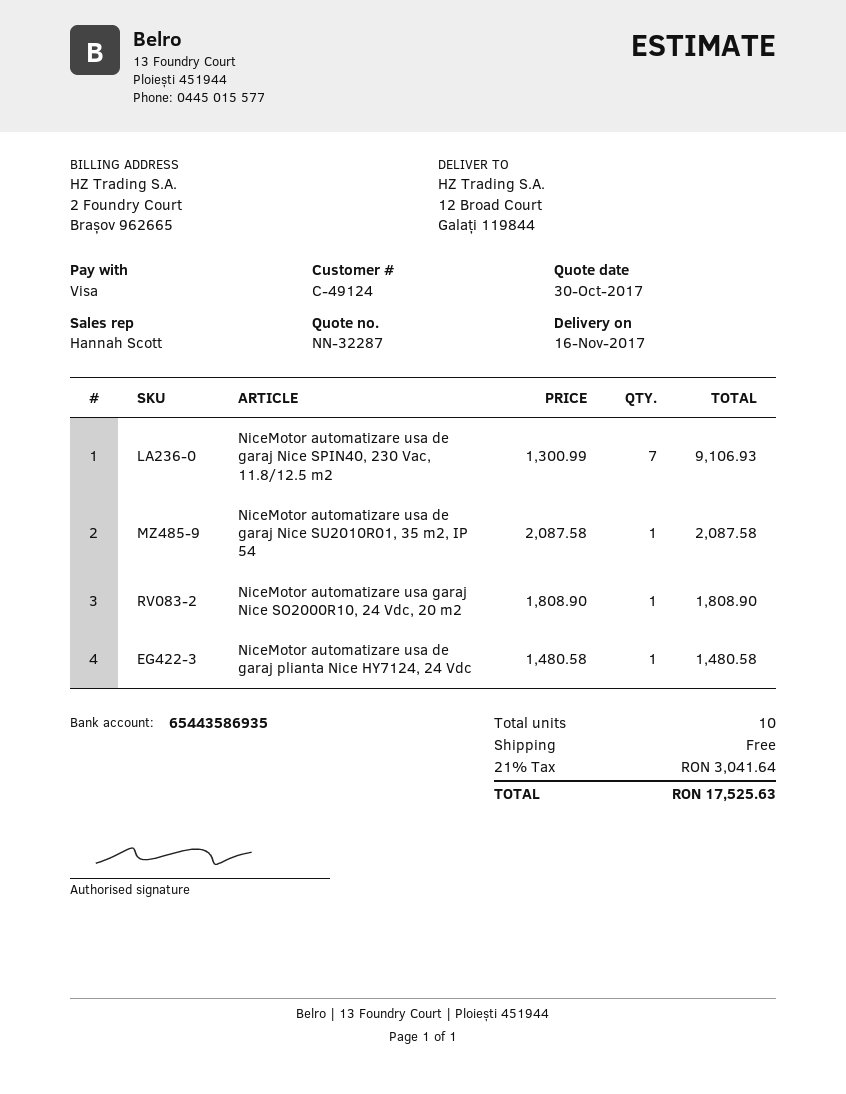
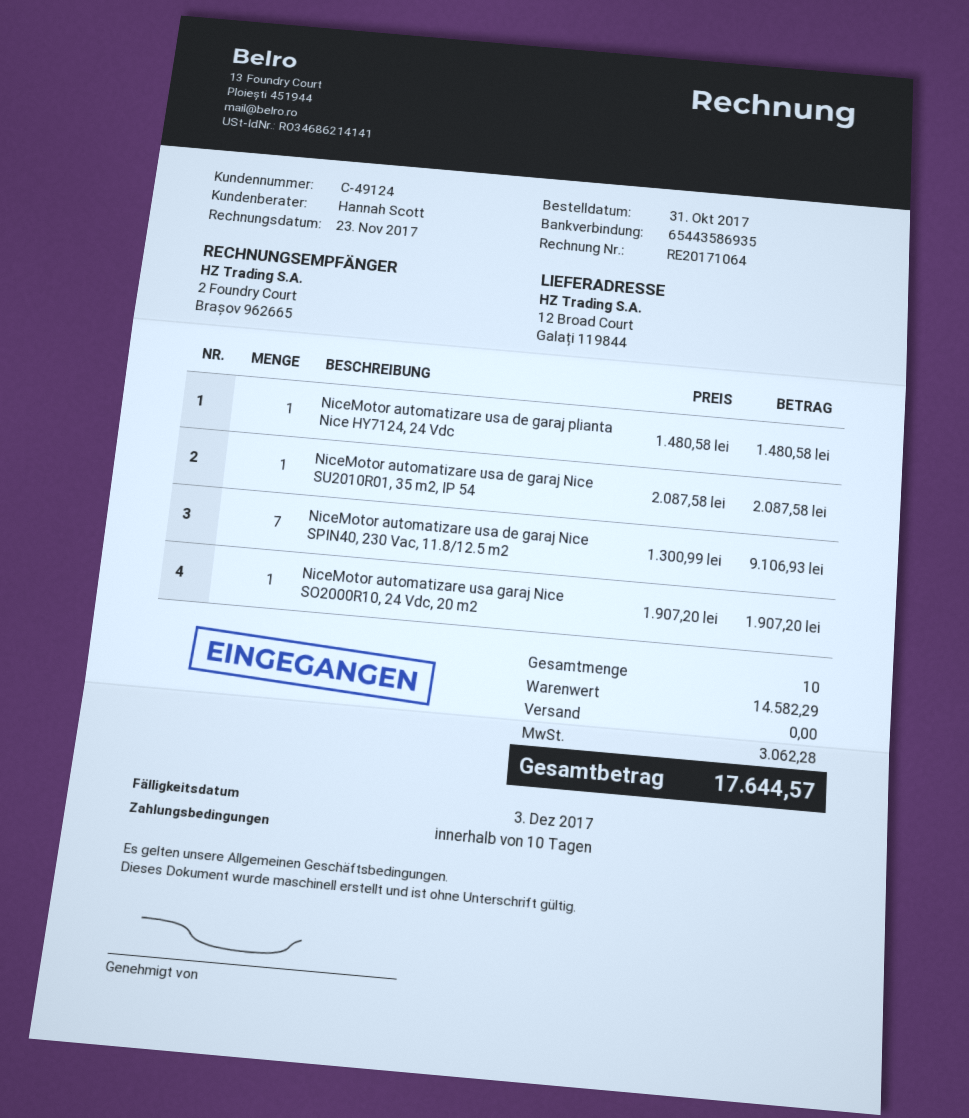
NiceMotor automatizare usa garaj Nice SO2000R10, 24 Vdc, 20 m2: 1 x 1808.90 = 1808.90 -> 1 x 1907.20 = 1907.20
tax: 3041.64 -> 3062.28
total: 17525.63 -> 17644.57

